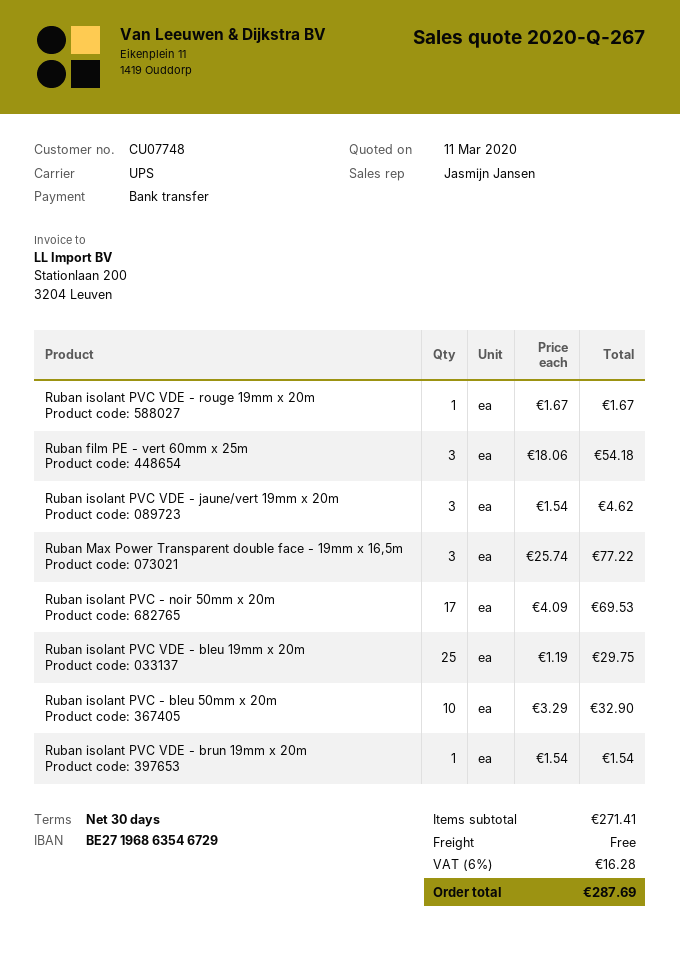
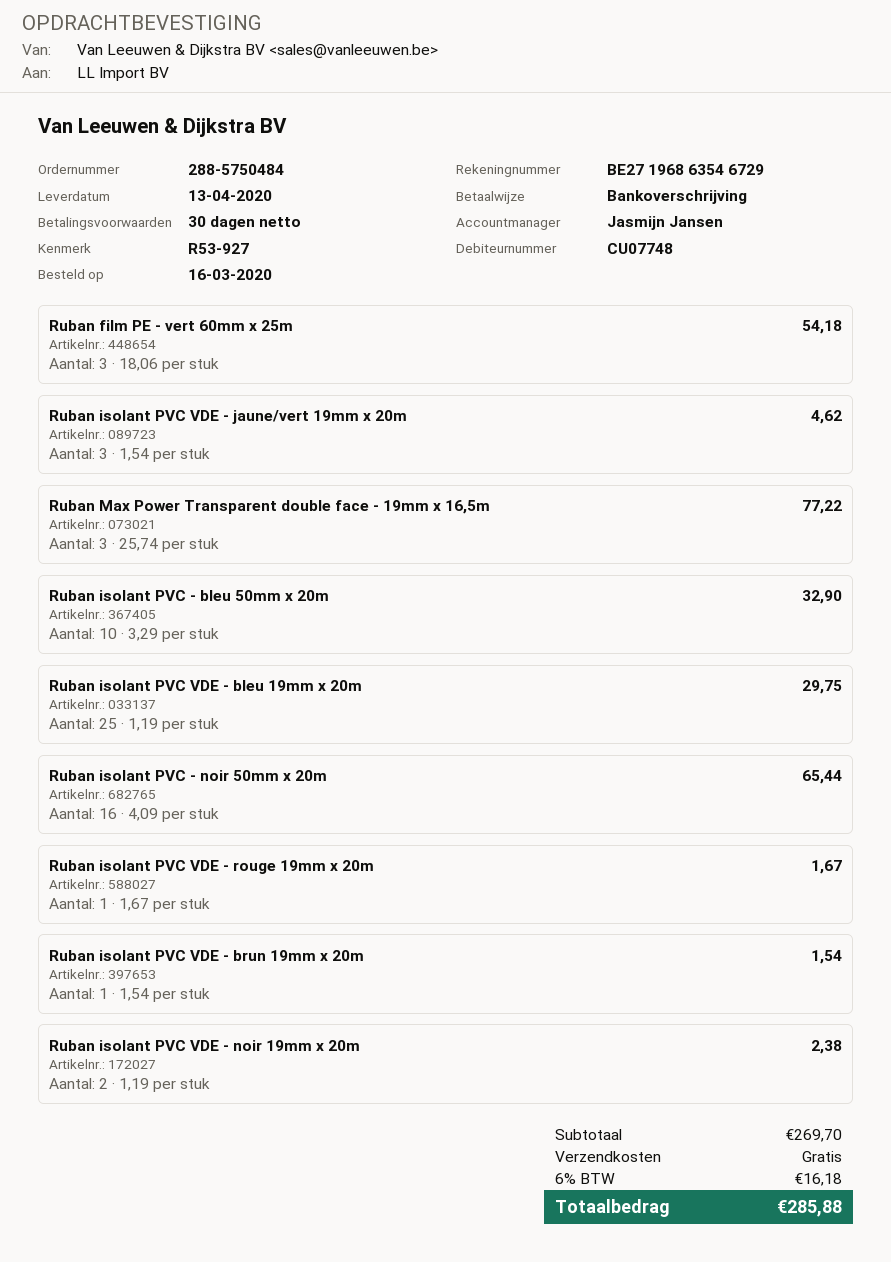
Ruban isolant PVC - noir 50mm x 20m: 17 x 4.09 = 69.53 -> 16 x 4.09 = 65.44
Ruban isolant PVC VDE - noir 19mm x 20m: none -> 2 x 1.19 = 2.38
subtotal: 271.41 -> 269.70
tax: 6% = 16.28 -> 6% = 16.18
total: 287.69 -> 285.88

